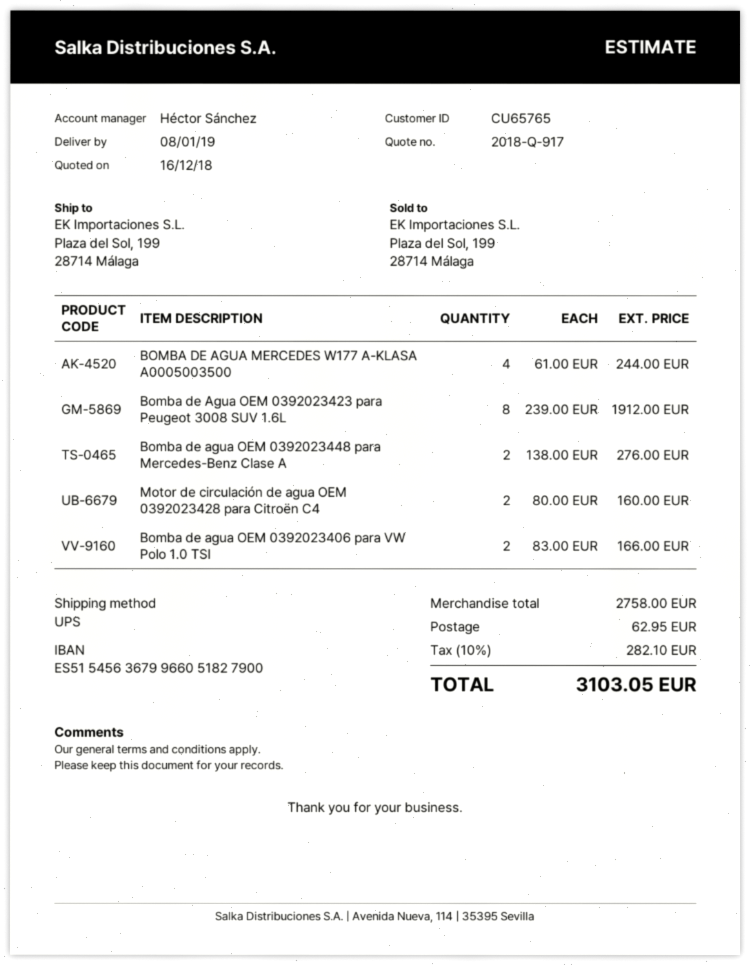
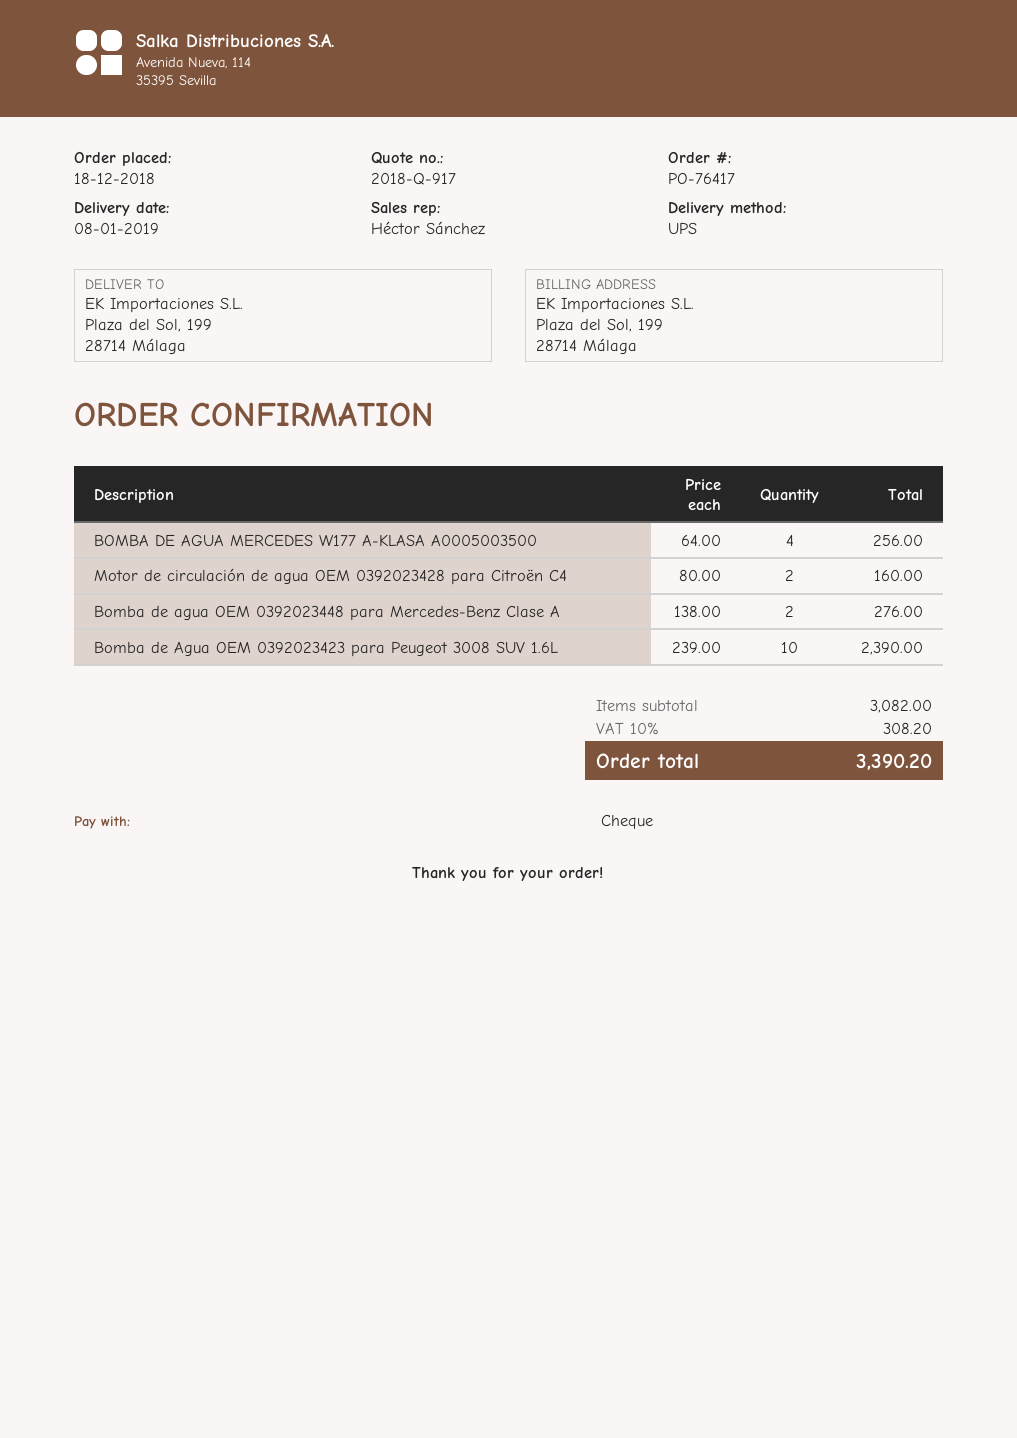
BOMBA DE AGUA MERCEDES W177 A-KLASA A0005003500: 4 x 61.00 = 244.00 -> 4 x 64.00 = 256.00
Bomba de Agua OEM 0392023423 para Peugeot 3008 SUV 1.6L: 8 x 239.00 = 1912.00 -> 10 x 239.00 = 2390.00
Bomba de agua OEM 0392023406 para VW Polo 1.0 TSI: 2 x 83.00 = 166.00 -> none
subtotal: 2758.00 -> 3082.00
shipping: 62.95 -> none
tax: 10% = 282.10 -> 10% = 308.20
total: 3103.05 -> 3390.20

